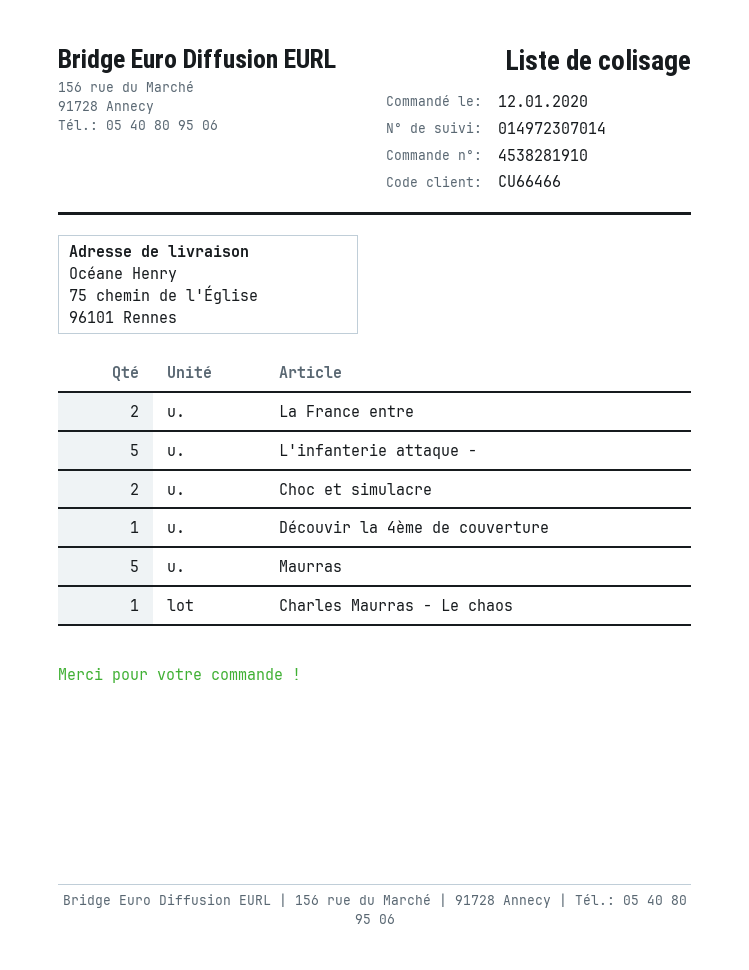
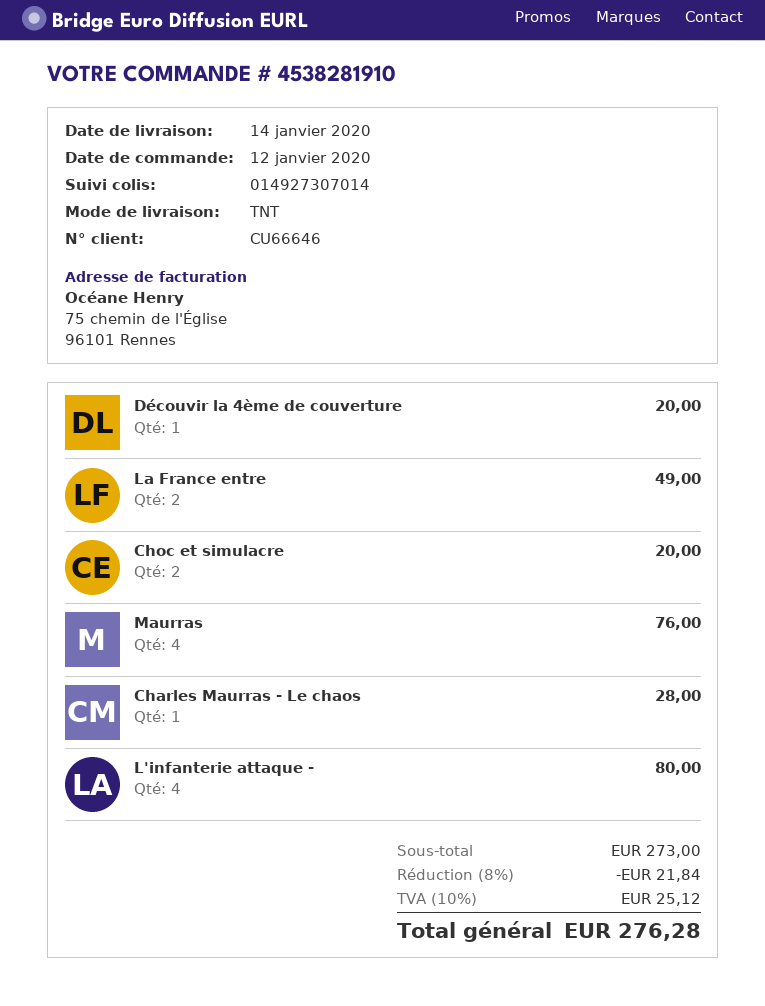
customer number: CU66466 -> CU66646
tracking number: 014972307014 -> 014927307014
L'infanterie attaque -: 5 -> 4
Maurras: 5 -> 4

